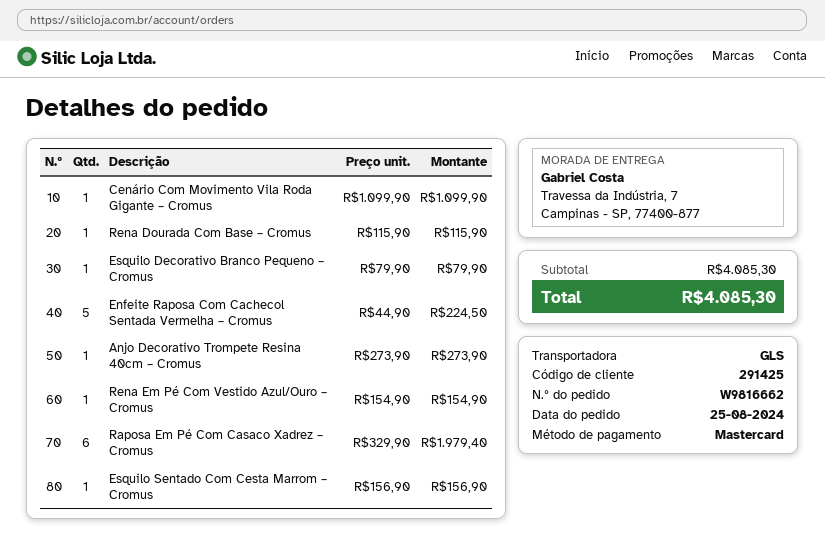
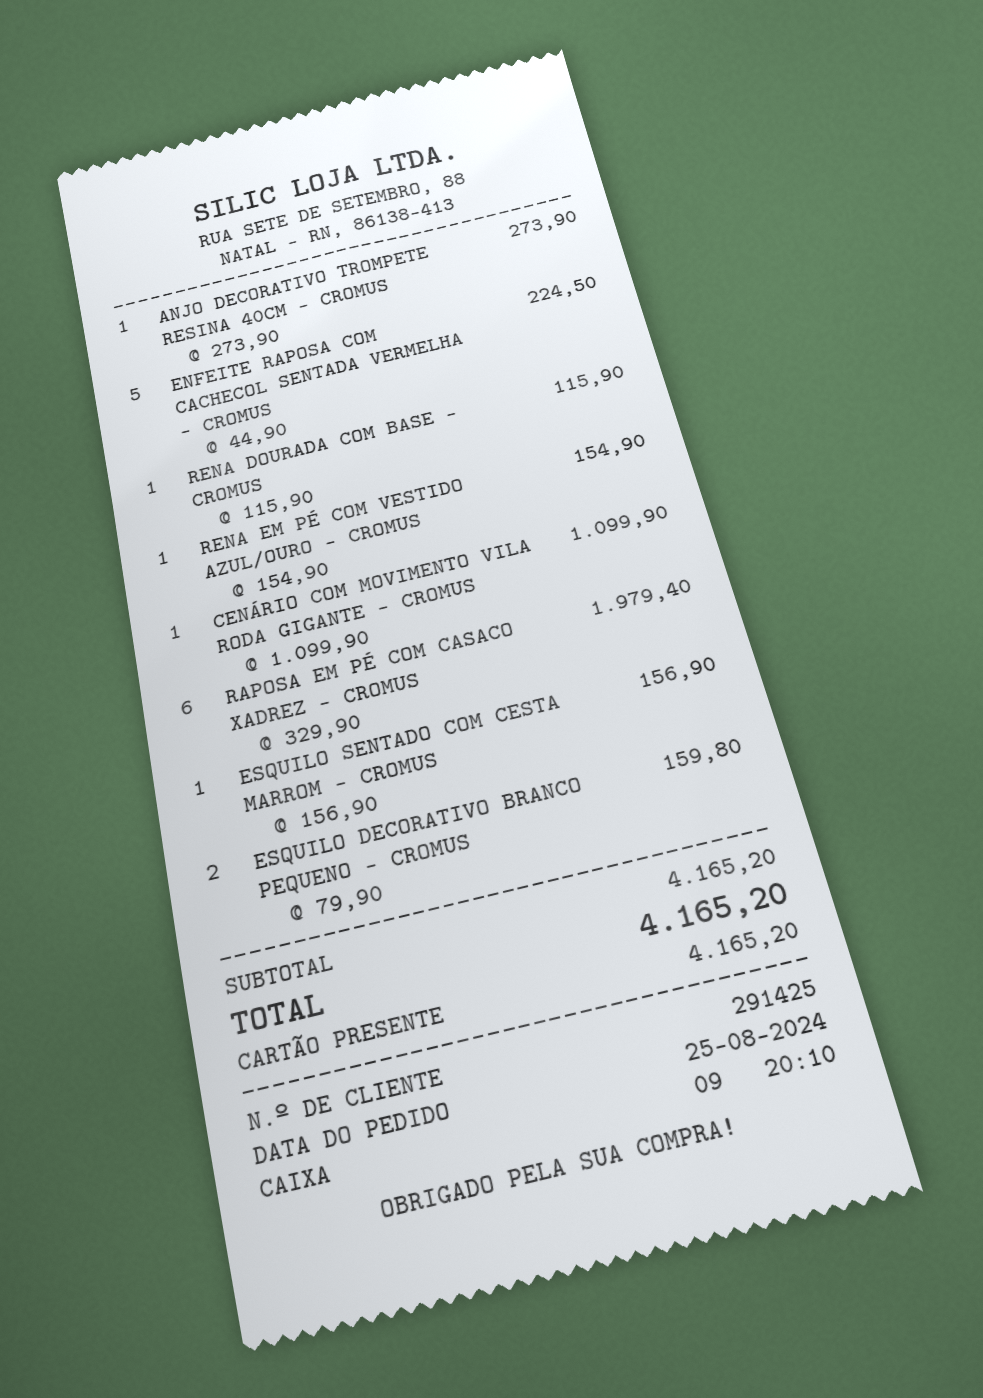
payment method: Mastercard -> gift card
Esquilo Decorativo Branco Pequeno – Cromus: 1 x 79.90 = 79.90 -> 2 x 79.90 = 159.80
subtotal: 4085.30 -> 4165.20
total: 4085.30 -> 4165.20

